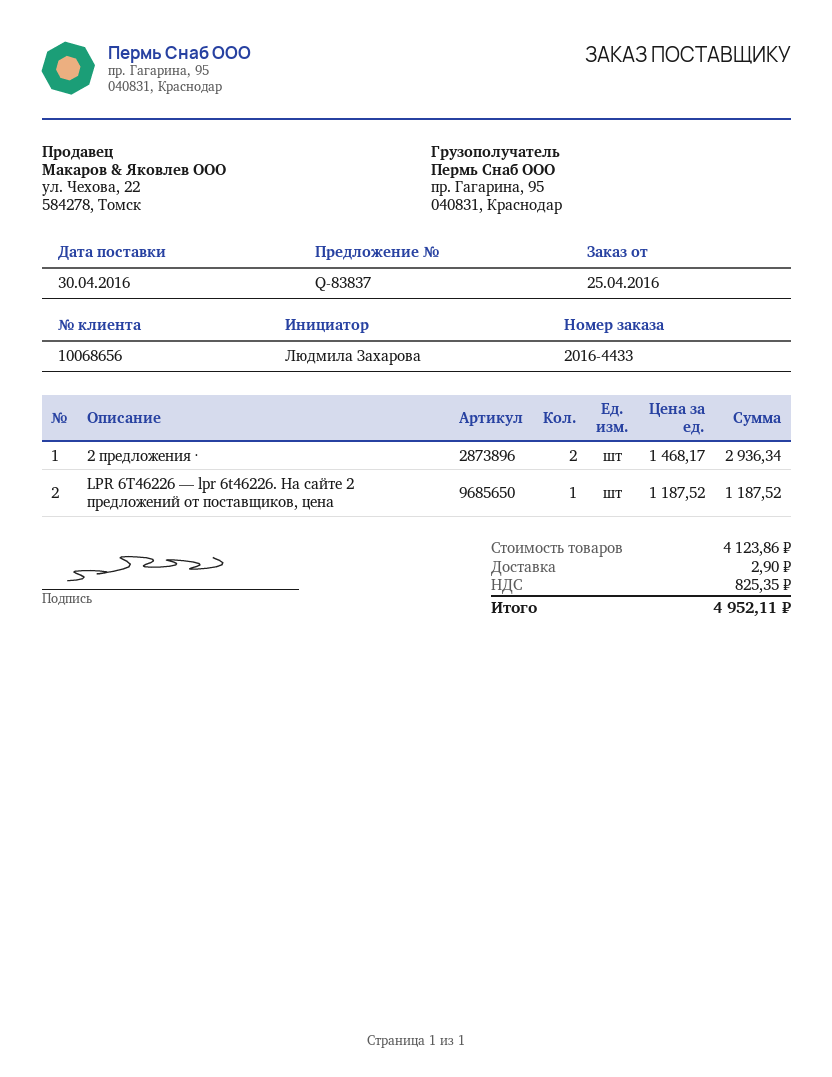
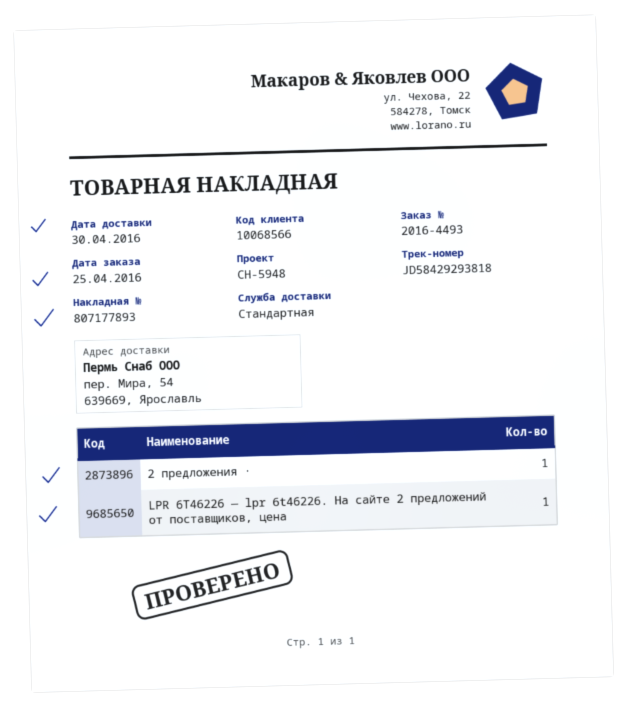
order number: 2016-4433 -> 2016-4493
customer number: 10068656 -> 10068566
ship to: пр. Гагарина, 95, 040831, Краснодар -> пер. Мира, 54, 639669, Ярославль
2 предложения ·: 2 -> 1

